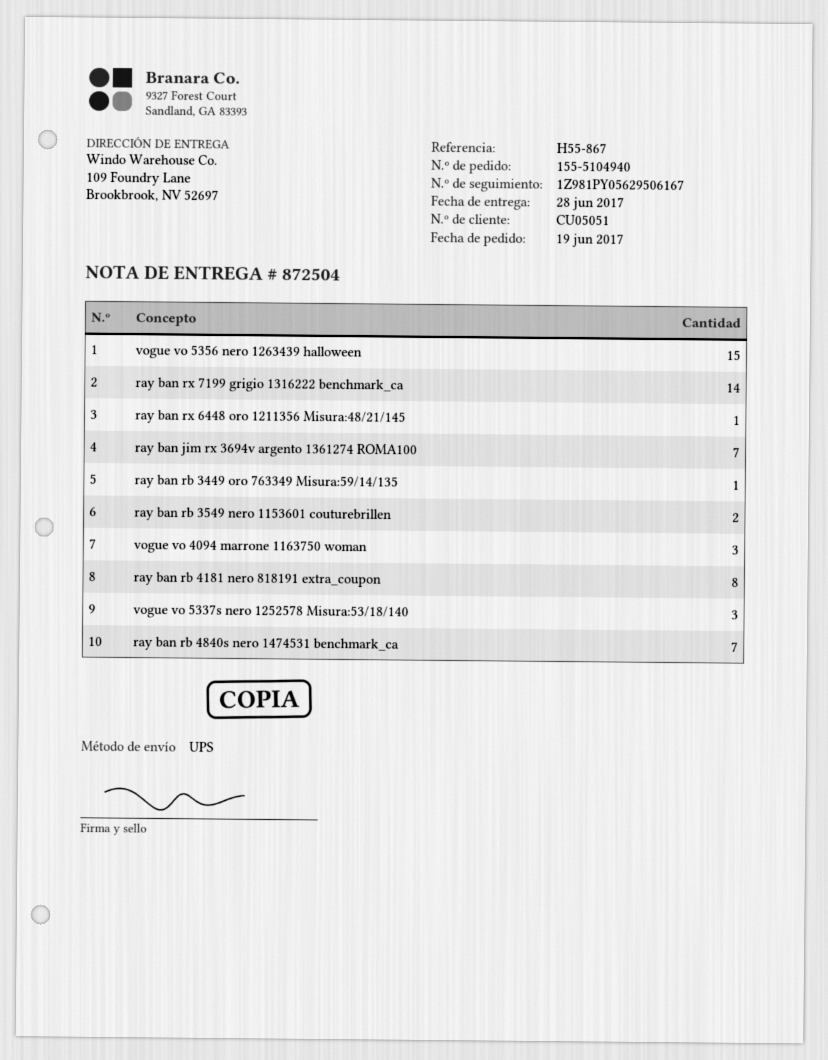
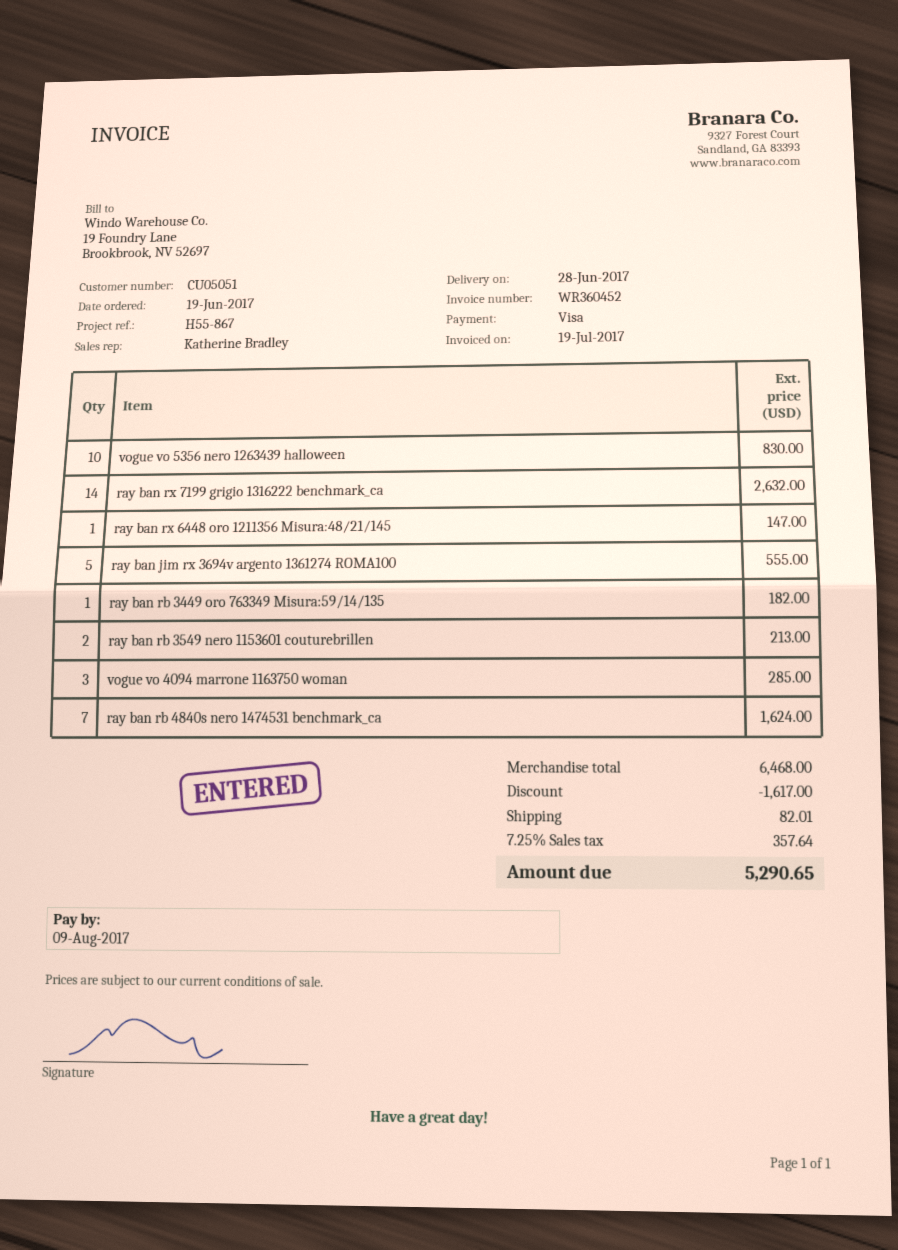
vogue vo 5356 nero 1263439 halloween: 15 -> 10
ray ban jim rx 3694v argento 1361274 ROMA100: 7 -> 5
ray ban rb 4181 nero 818191 extra_coupon: 8 -> none
vogue vo 5337s nero 1252578 Misura:53/18/140: 3 -> none

